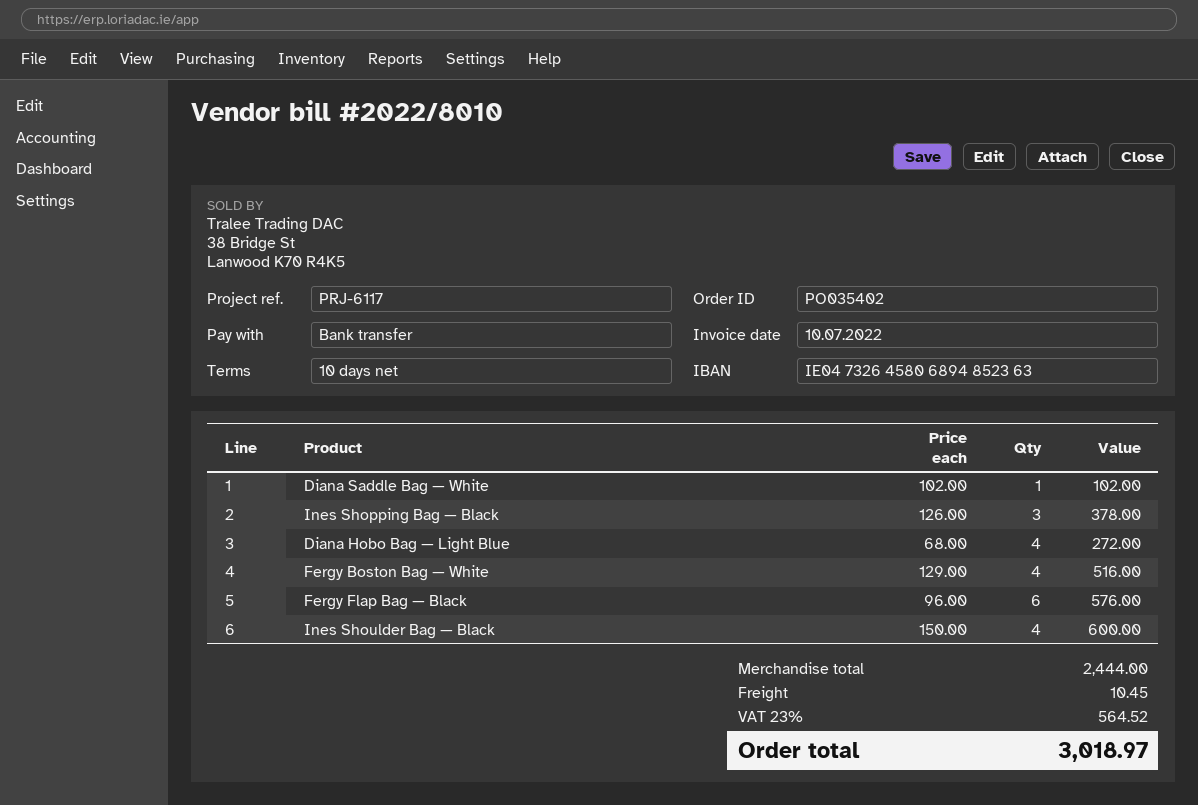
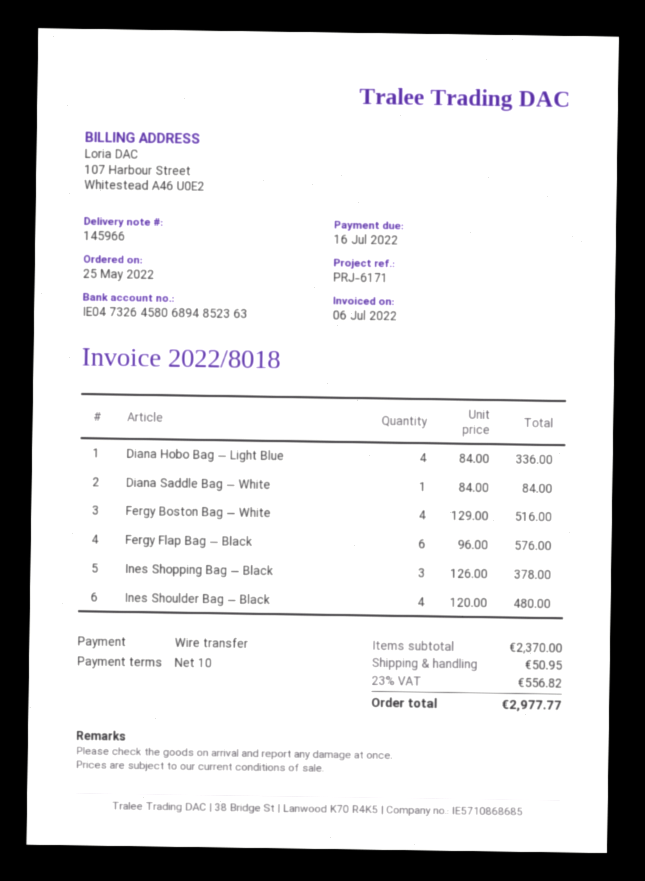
invoice number: 2022/8010 -> 2022/8018
invoice date: 2022-07-10 -> 2022-07-06
reference: PRJ-6117 -> PRJ-6171
Diana Saddle Bag — White: 1 x 102.00 = 102.00 -> 1 x 84.00 = 84.00
Diana Hobo Bag — Light Blue: 4 x 68.00 = 272.00 -> 4 x 84.00 = 336.00
Ines Shoulder Bag — Black: 4 x 150.00 = 600.00 -> 4 x 120.00 = 480.00
subtotal: 2444.00 -> 2370.00
shipping: 10.45 -> 50.95
tax: 23% = 564.52 -> 23% = 556.82
total: 3018.97 -> 2977.77

